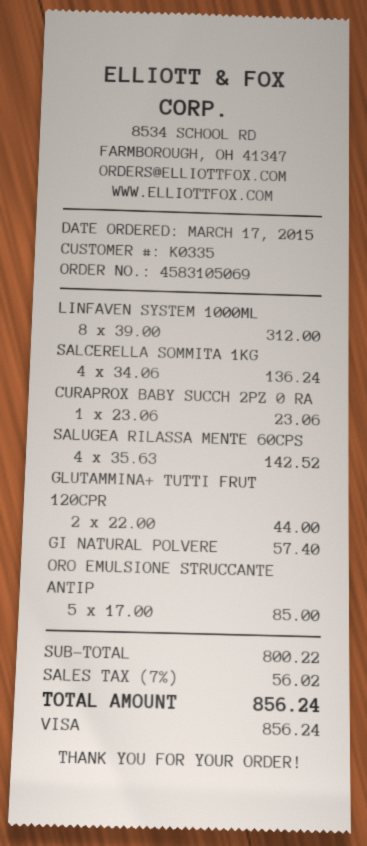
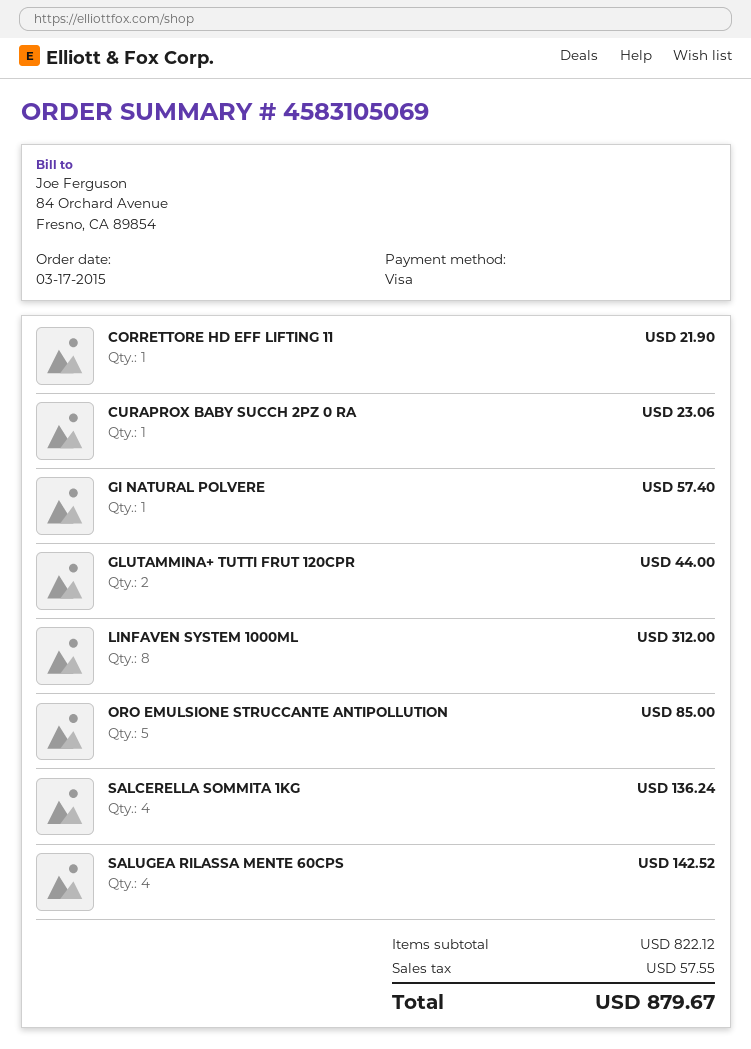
CORRETTORE HD EFF LIFTING 11: none -> 1 for 21.90
subtotal: 800.22 -> 822.12
tax: 56.02 -> 57.55
total: 856.24 -> 879.67

